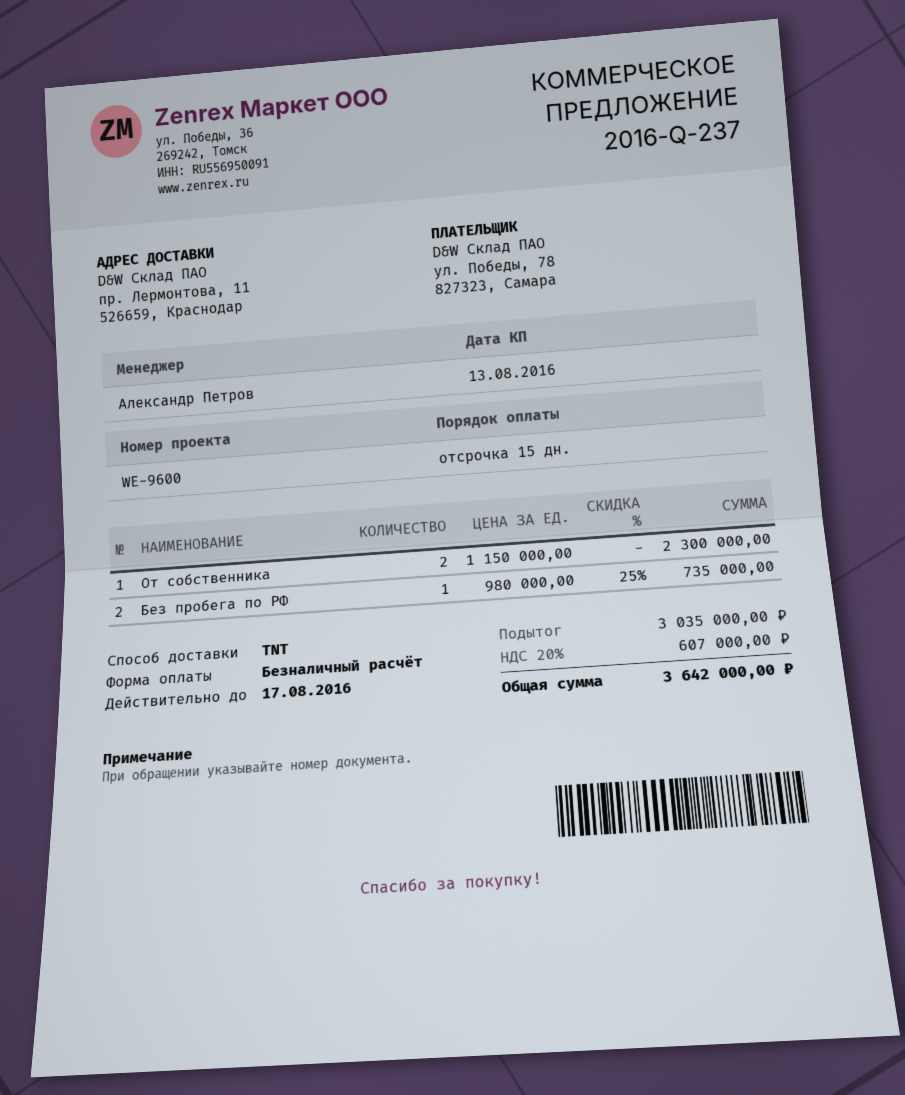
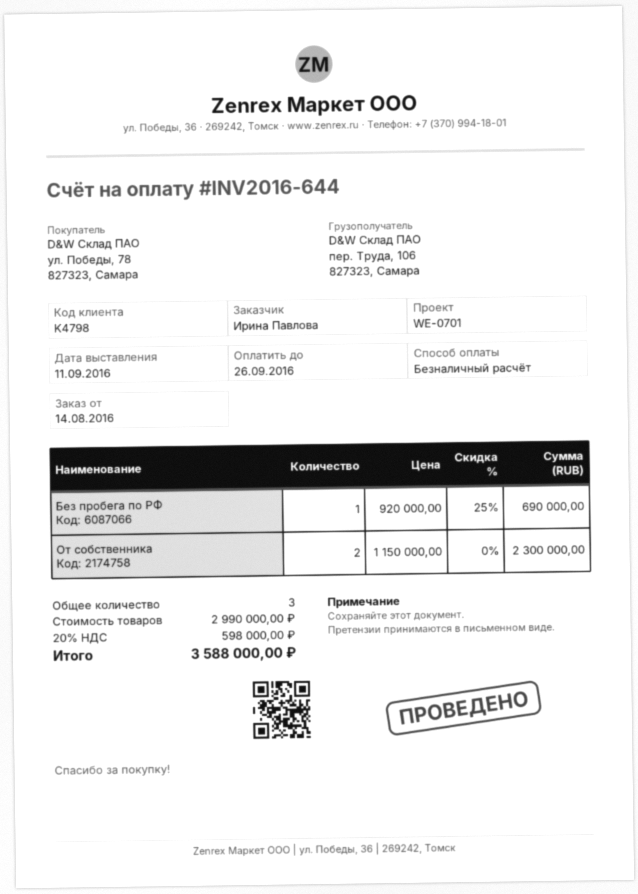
reference: WE-9600 -> WE-0701
ship to: пр. Лермонтова, 11, 526659, Краснодар -> пер. Труда, 106, 827323, Самара
Без пробега по РФ: 1 x 980000.00 - 25% = 735000.00 -> 1 x 920000.00 - 25% = 690000.00
subtotal: 3035000.00 -> 2990000.00
tax: 20% = 607000.00 -> 20% = 598000.00
total: 3642000.00 -> 3588000.00

